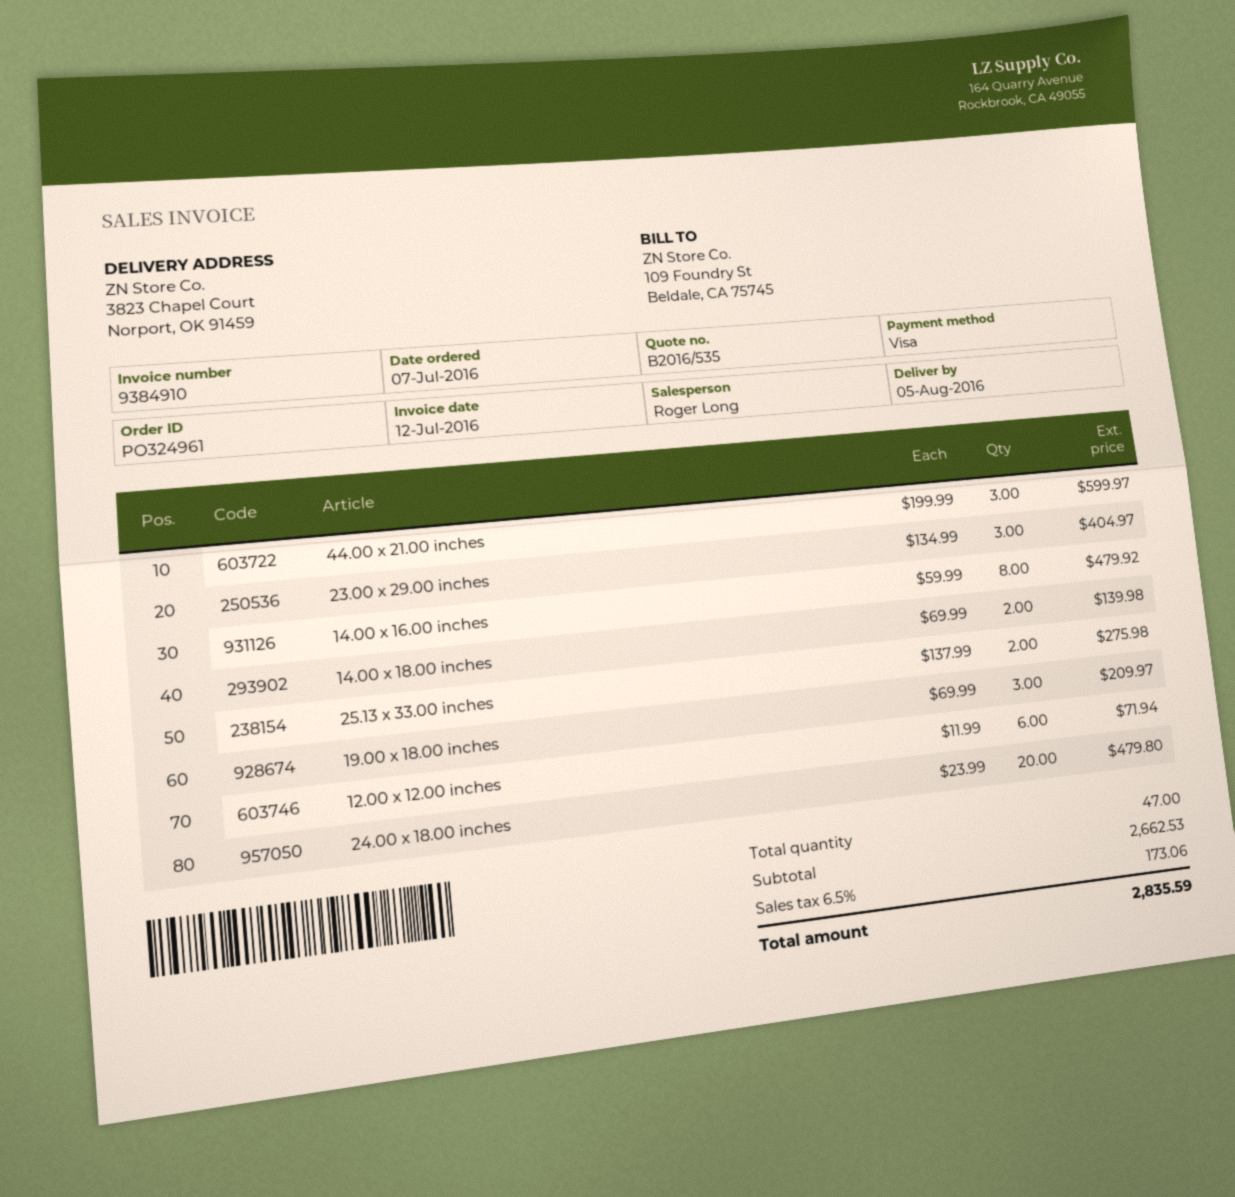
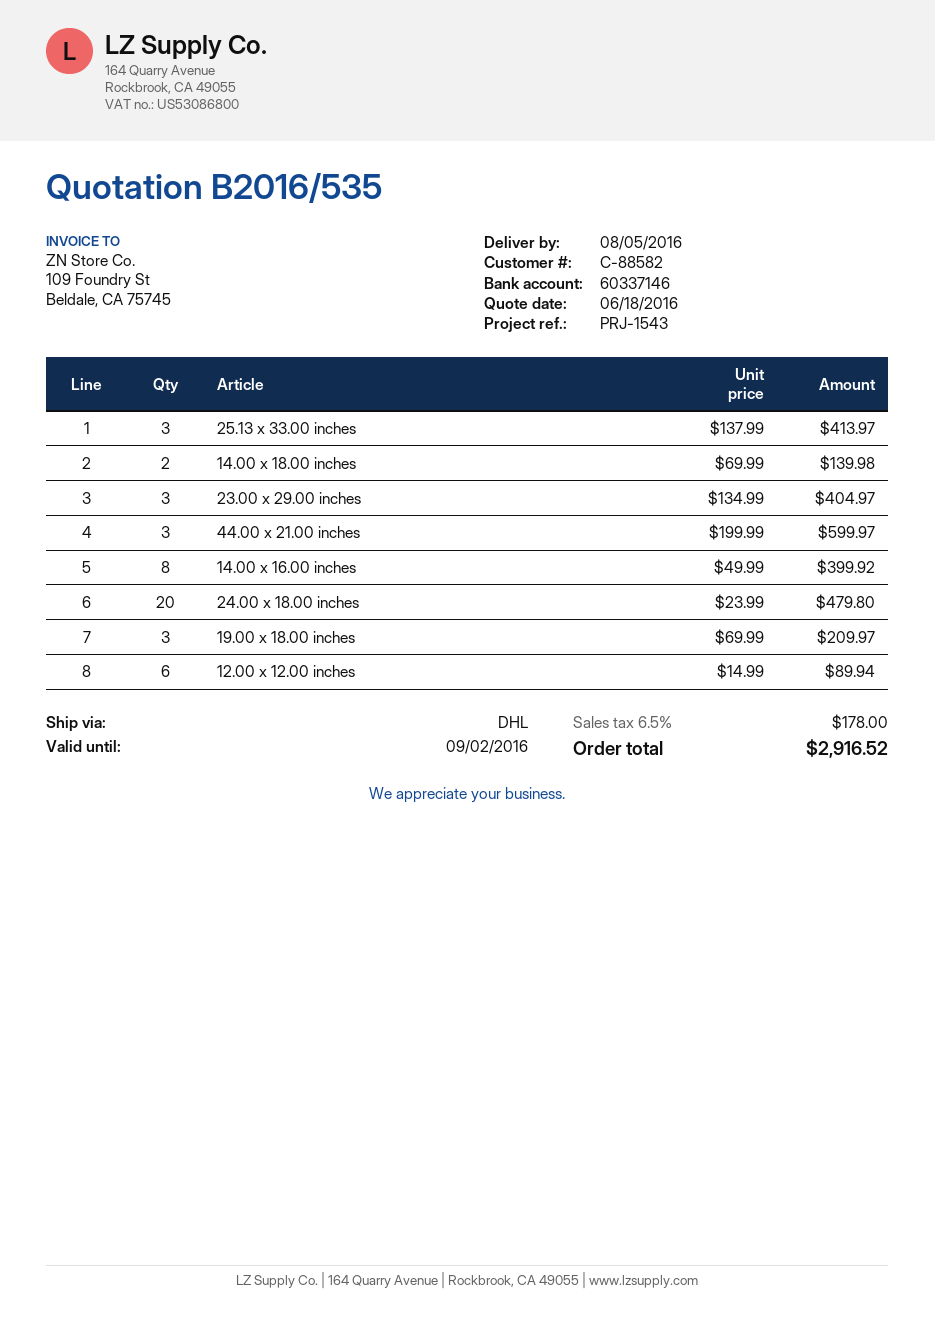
14.00 x 16.00 inches: 8 x 59.99 = 479.92 -> 8 x 49.99 = 399.92
25.13 x 33.00 inches: 2 x 137.99 = 275.98 -> 3 x 137.99 = 413.97
12.00 x 12.00 inches: 6 x 11.99 = 71.94 -> 6 x 14.99 = 89.94
tax: 6.5% = 173.06 -> 6.5% = 178.00
total: 2835.59 -> 2916.52

